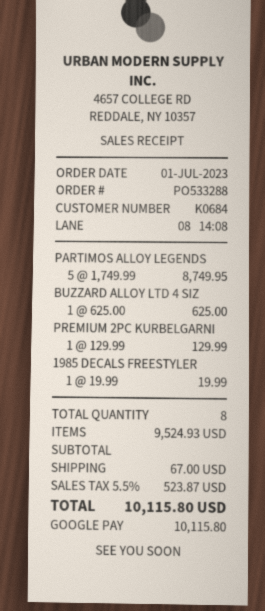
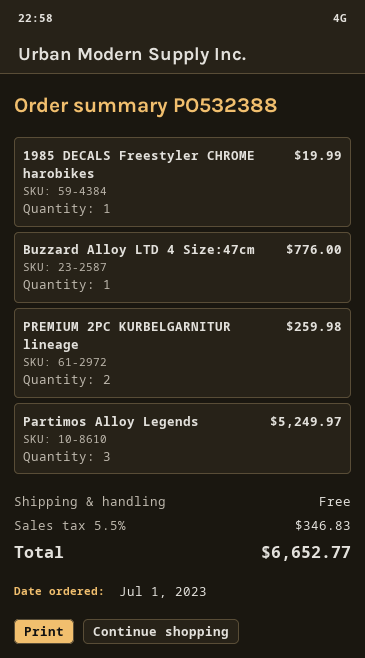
order number: PO533288 -> PO532388
PARTIMOS ALLOY LEGENDS: 5 for 8749.95 -> 3 for 5249.97
BUZZARD ALLOY LTD 4 SIZ: 1 for 625.00 -> 1 for 776.00
PREMIUM 2PC KURBELGARNI: 1 for 129.99 -> 2 for 259.98
shipping: 67.00 -> 0.00
tax: 5.5% = 523.87 -> 5.5% = 346.83
total: 10115.80 -> 6652.77

